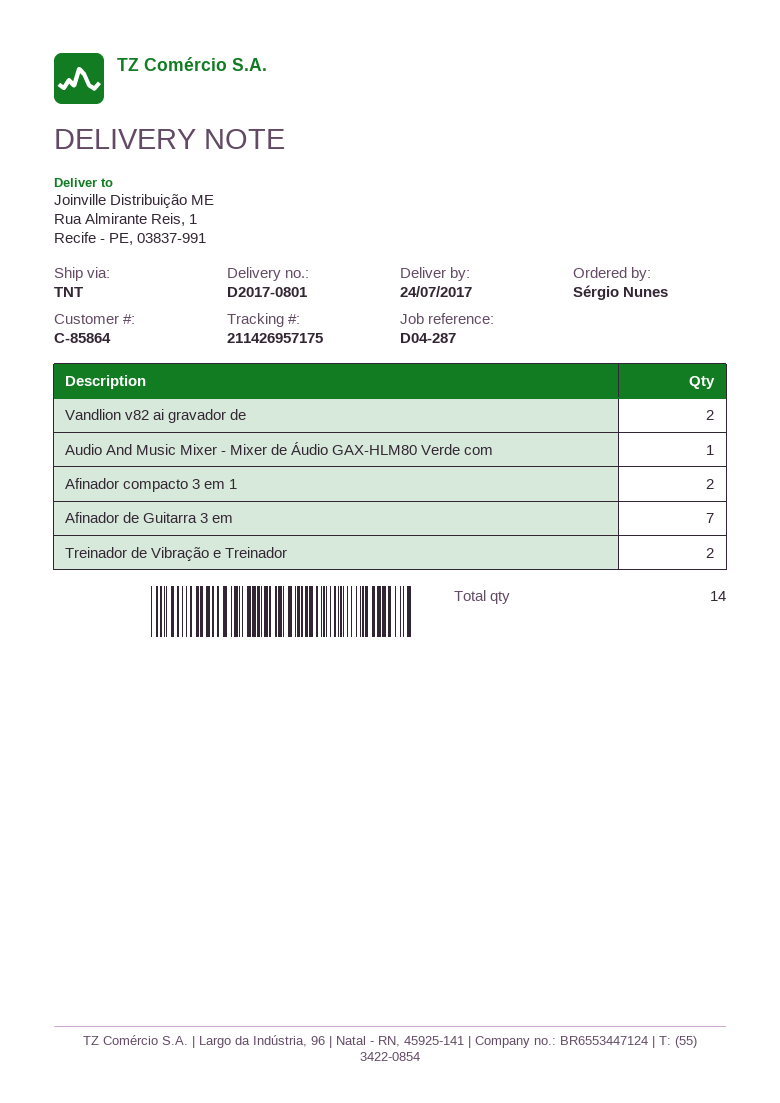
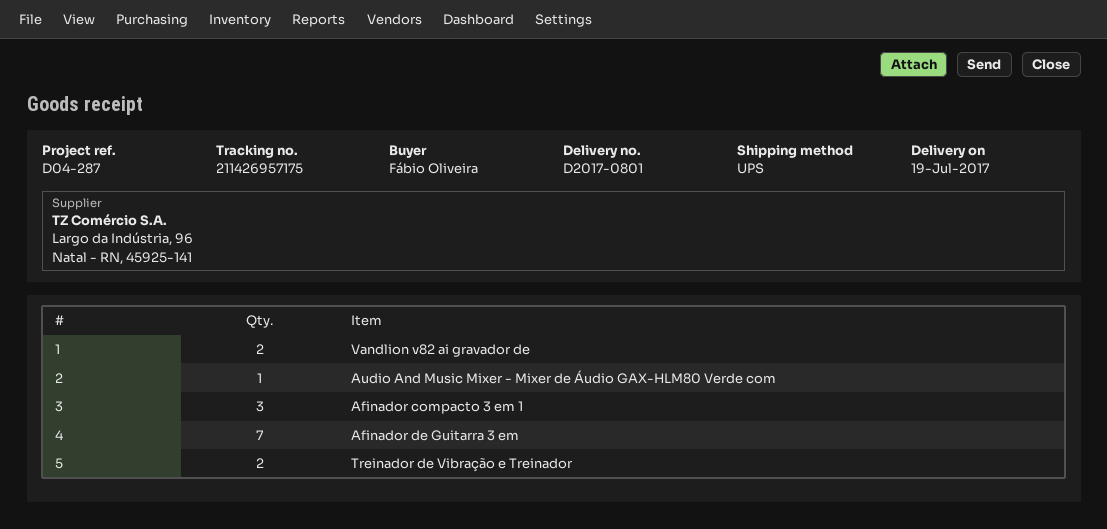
delivery date: 2017-07-24 -> 2017-07-19
ordered by: Sérgio Nunes -> Fábio Oliveira
shipping method: TNT -> UPS
Afinador compacto 3 em 1: 2 -> 3

